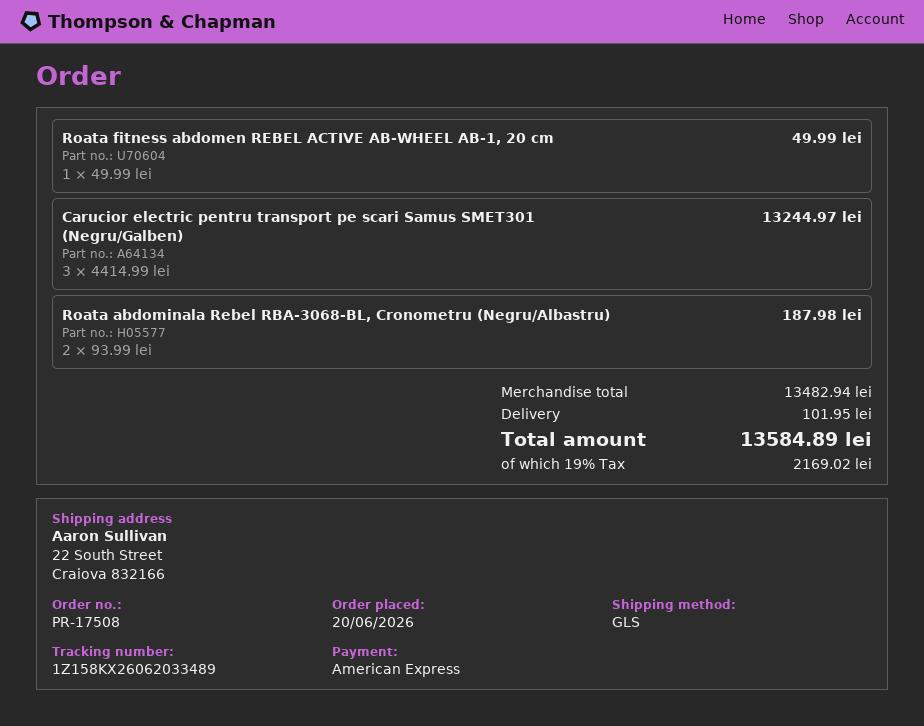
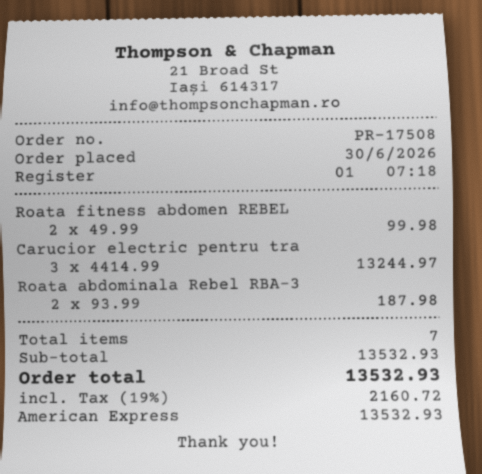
order date: 2026-06-20 -> 2026-06-30
Roata fitness abdomen REBEL ACTIVE AB-WHEEL AB-1, 20 cm: 1 x 49.99 = 49.99 -> 2 x 49.99 = 99.98
subtotal: 13482.94 -> 13532.93
shipping: 101.95 -> none
tax: 19% = 2169.02 -> 19% = 2160.72
total: 13584.89 -> 13532.93

